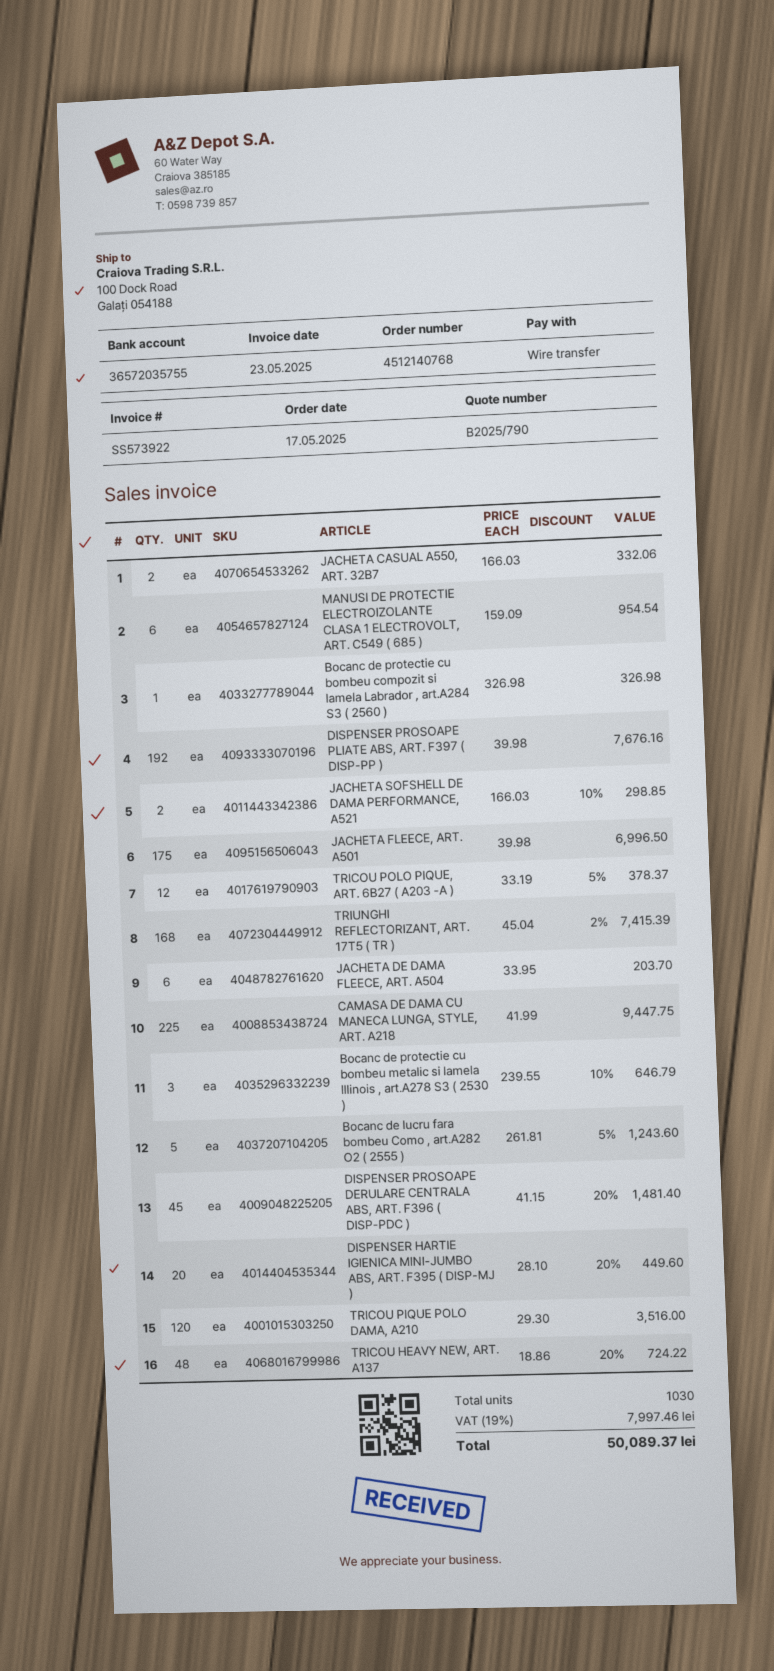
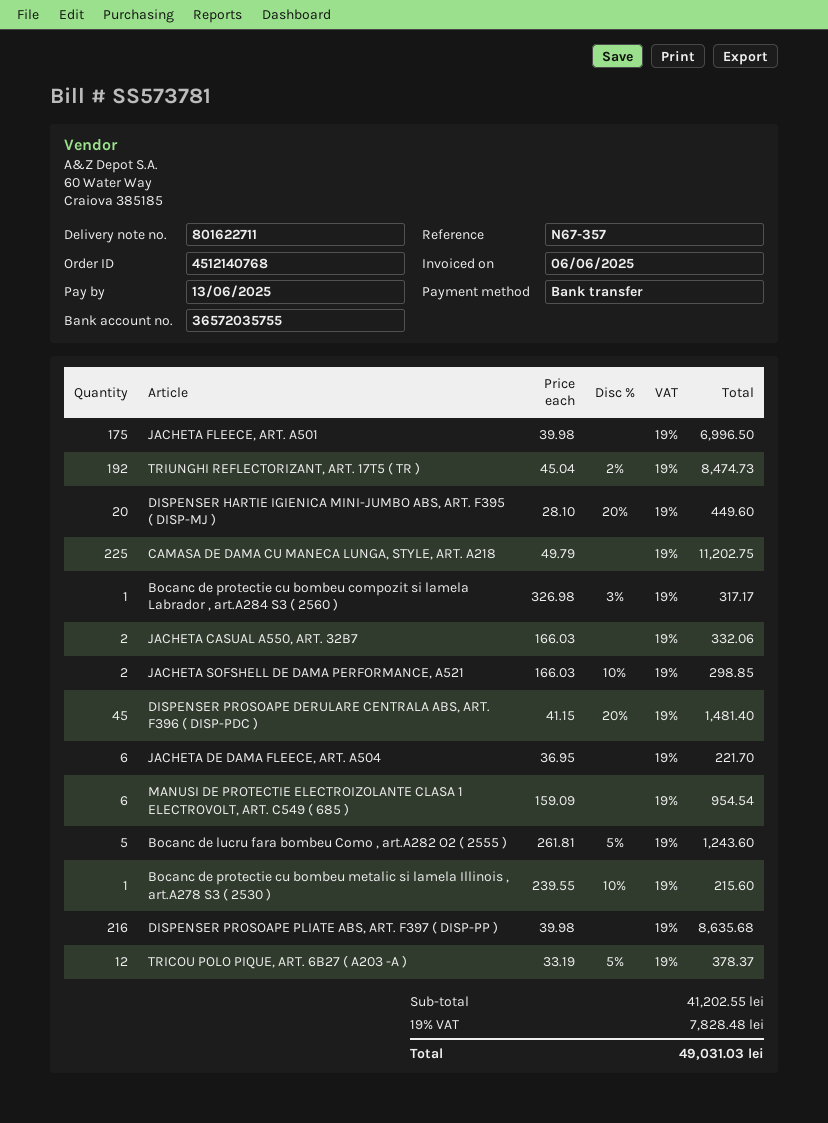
invoice number: SS573922 -> SS573781
invoice date: 2025-05-23 -> 2025-06-06
Bocanc de protectie cu bombeu compozit si lamela Labrador , art.A284 S3 ( 2560 ): 1 x 326.98 = 326.98 -> 1 x 326.98 - 3% = 317.17
DISPENSER PROSOAPE PLIATE ABS, ART. F397 ( DISP-PP ): 192 x 39.98 = 7676.16 -> 216 x 39.98 = 8635.68
TRIUNGHI REFLECTORIZANT, ART. 17T5 ( TR ): 168 x 45.04 - 2% = 7415.39 -> 192 x 45.04 - 2% = 8474.73
JACHETA DE DAMA FLEECE, ART. A504: 6 x 33.95 = 203.70 -> 6 x 36.95 = 221.70
CAMASA DE DAMA CU MANECA LUNGA, STYLE, ART. A218: 225 x 41.99 = 9447.75 -> 225 x 49.79 = 11202.75
Bocanc de protectie cu bombeu metalic si lamela Illinois , art.A278 S3 ( 2530 ): 3 x 239.55 - 10% = 646.79 -> 1 x 239.55 - 10% = 215.60
TRICOU PIQUE POLO DAMA, A210: 120 x 29.30 = 3516.00 -> none
TRICOU HEAVY NEW, ART. A137: 48 x 18.86 - 20% = 724.22 -> none
tax: 19% = 7997.46 -> 19% = 7828.48
total: 50089.37 -> 49031.03

